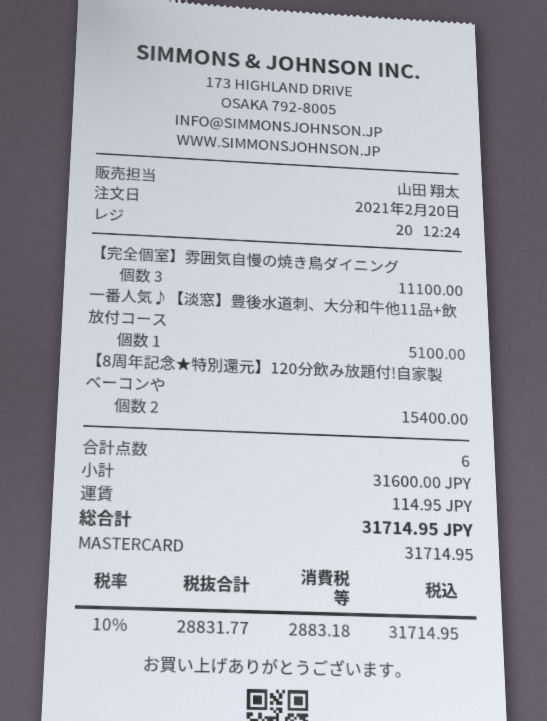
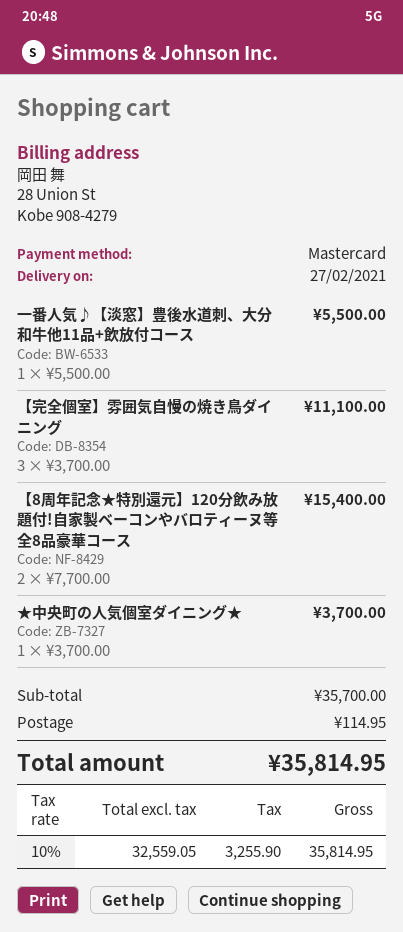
一番人気♪【淡窓】豊後水道刺、大分和牛他11品+飲放付コース: 1 for 5100.00 -> 1 for 5500.00
★中央町の人気個室ダイニング★: none -> 1 for 3700.00
subtotal: 31600.00 -> 35700.00
net: 28831.77 -> 32559.05
tax: 10% = 2883.18 -> 10% = 3255.90
total: 31714.95 -> 35814.95

